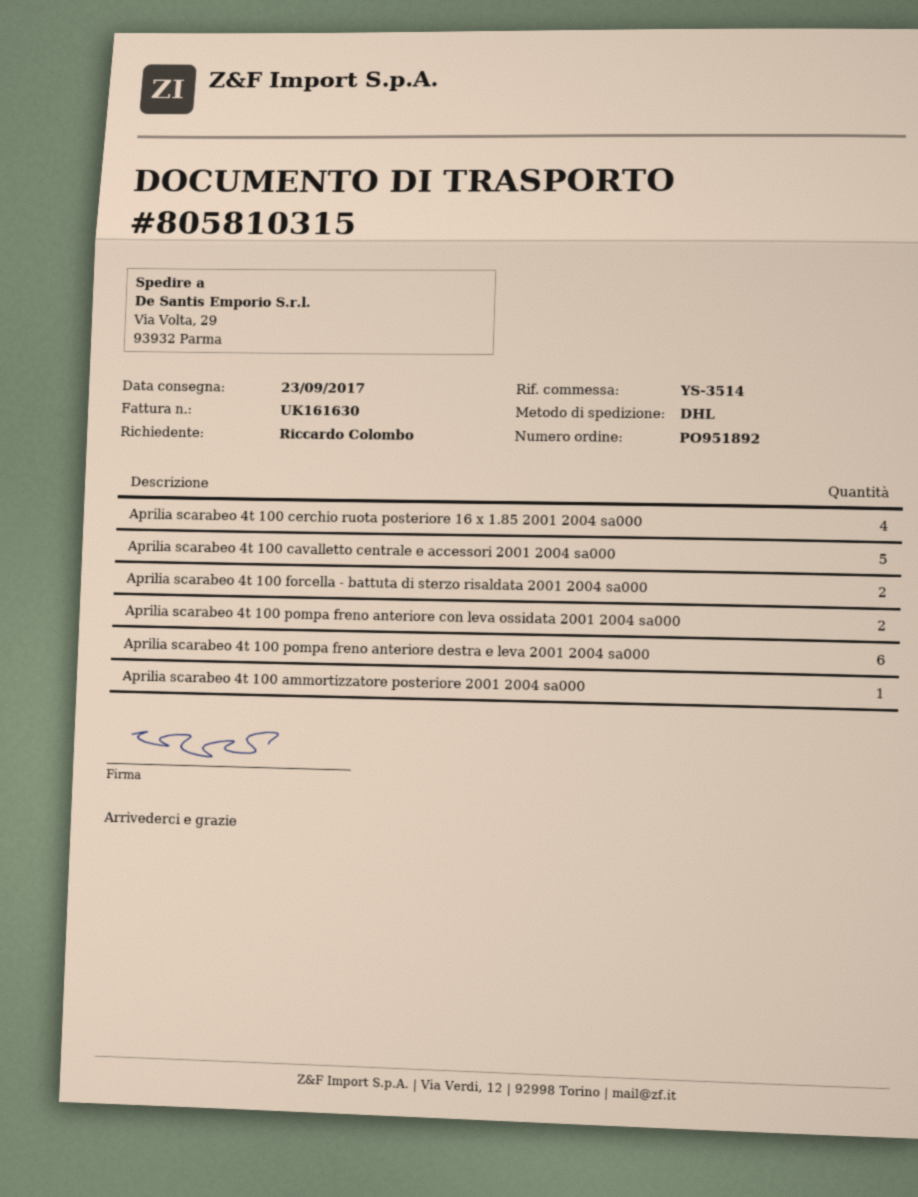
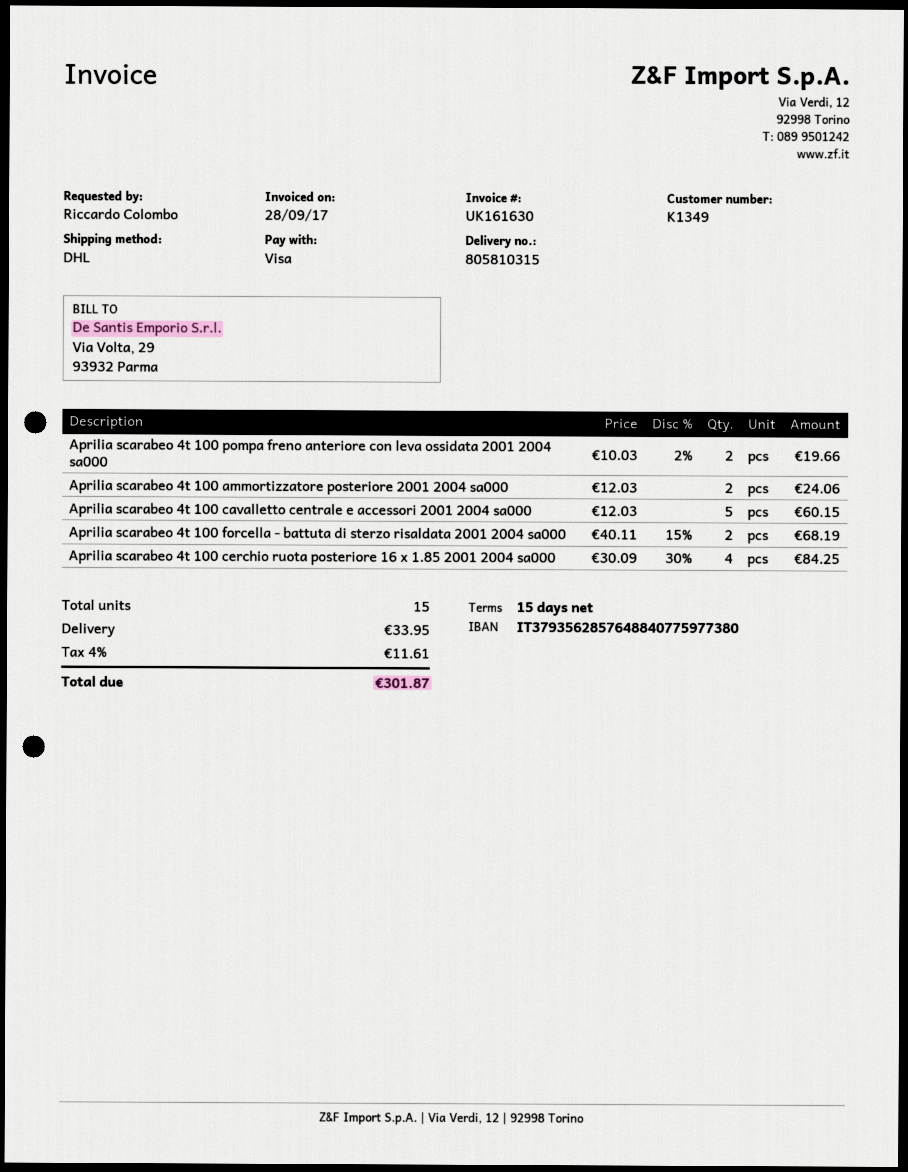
Aprilia scarabeo 4t 100 pompa freno anteriore destra e leva 2001 2004 sa000: 6 -> none
Aprilia scarabeo 4t 100 ammortizzatore posteriore 2001 2004 sa000: 1 -> 2

